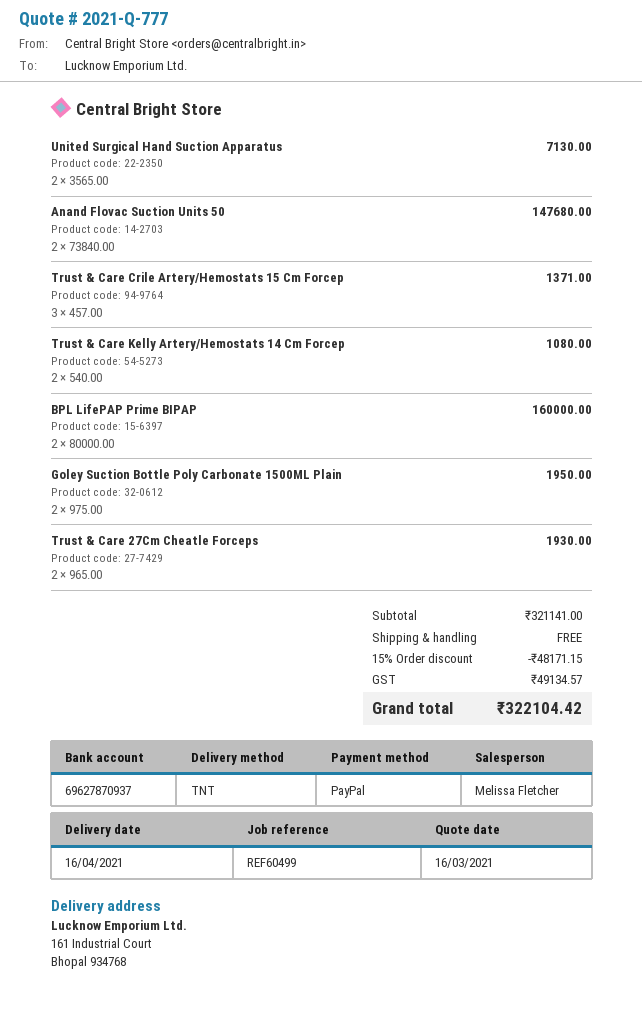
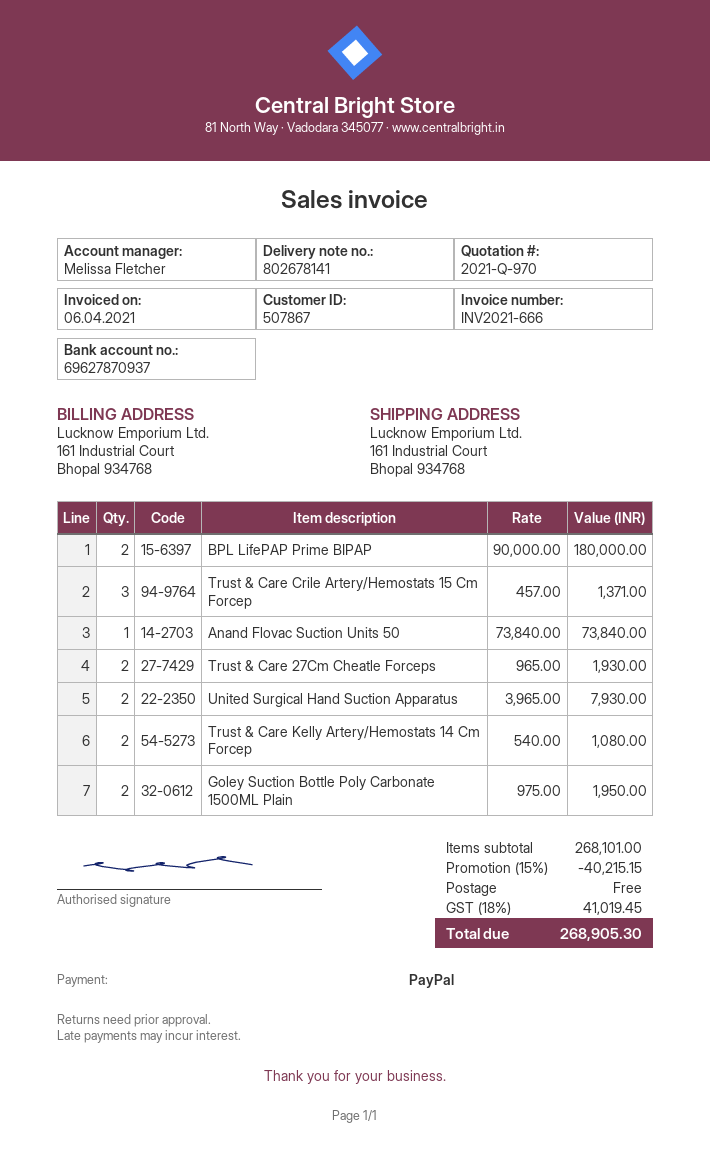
quote number: 2021-Q-777 -> 2021-Q-970
United Surgical Hand Suction Apparatus: 2 x 3565.00 = 7130.00 -> 2 x 3965.00 = 7930.00
Anand Flovac Suction Units 50: 2 x 73840.00 = 147680.00 -> 1 x 73840.00 = 73840.00
BPL LifePAP Prime BIPAP: 2 x 80000.00 = 160000.00 -> 2 x 90000.00 = 180000.00
subtotal: 321141.00 -> 268101.00
discount: 15% = 48171.15 -> 15% = 40215.15
tax: 49134.57 -> 41019.45
total: 322104.42 -> 268905.30

